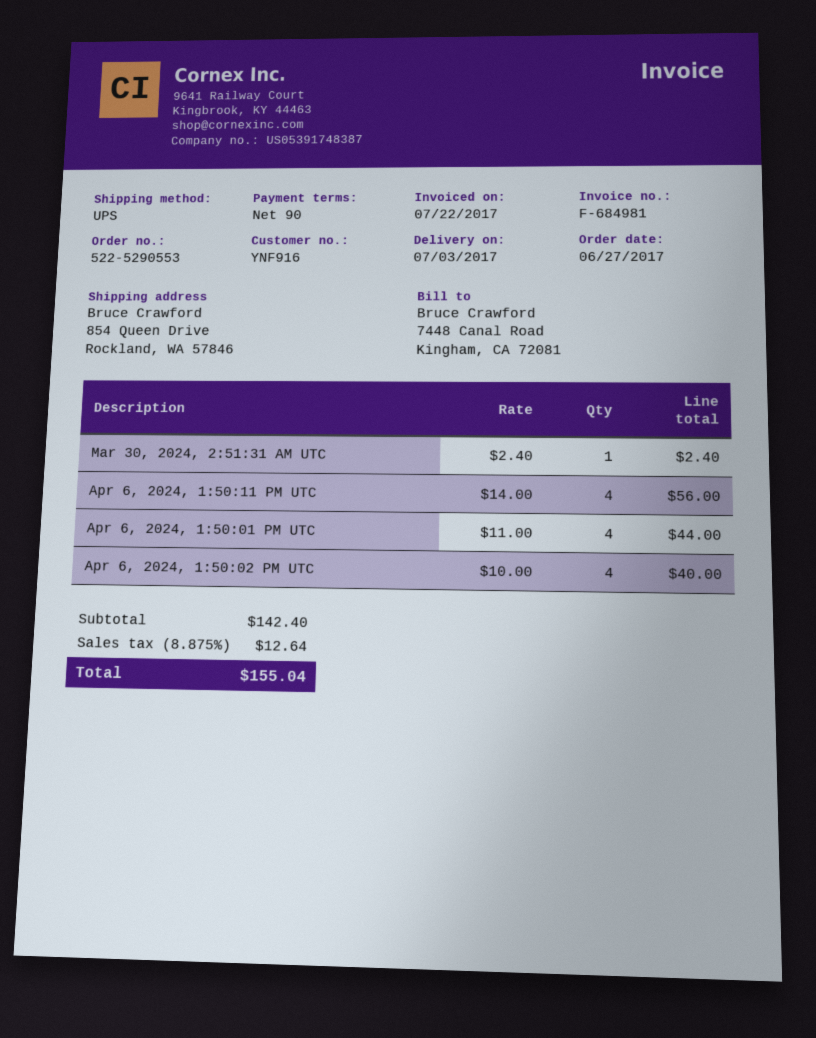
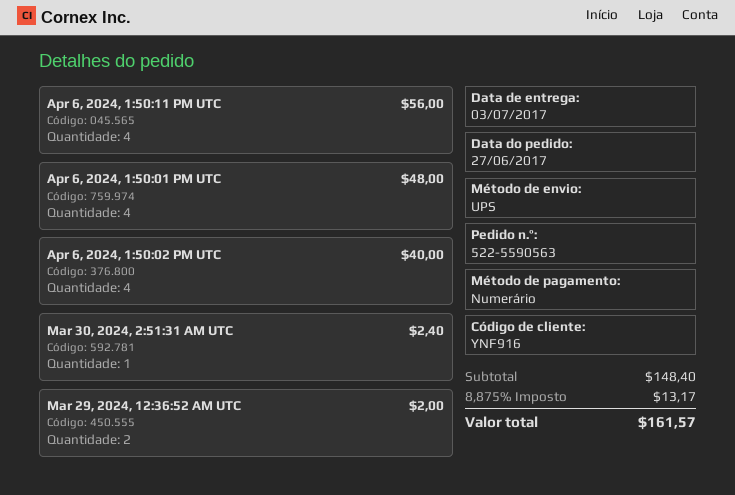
order number: 522-5290553 -> 522-5590563
Apr 6, 2024, 1:50:01 PM UTC: 4 for 44.00 -> 4 for 48.00
Mar 29, 2024, 12:36:52 AM UTC: none -> 2 for 2.00
subtotal: 142.40 -> 148.40
tax: 8.875% = 12.64 -> 8.875% = 13.17
total: 155.04 -> 161.57

